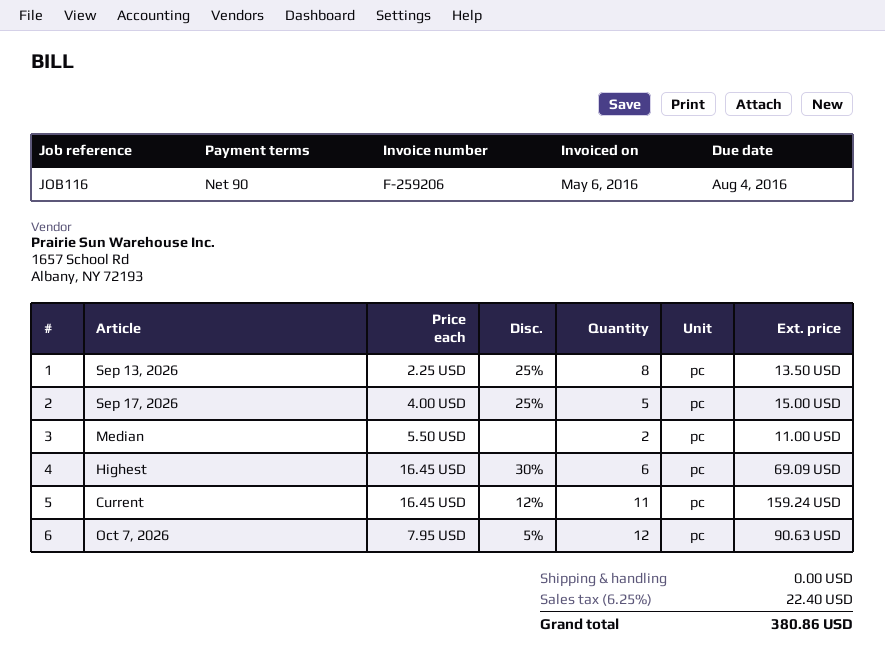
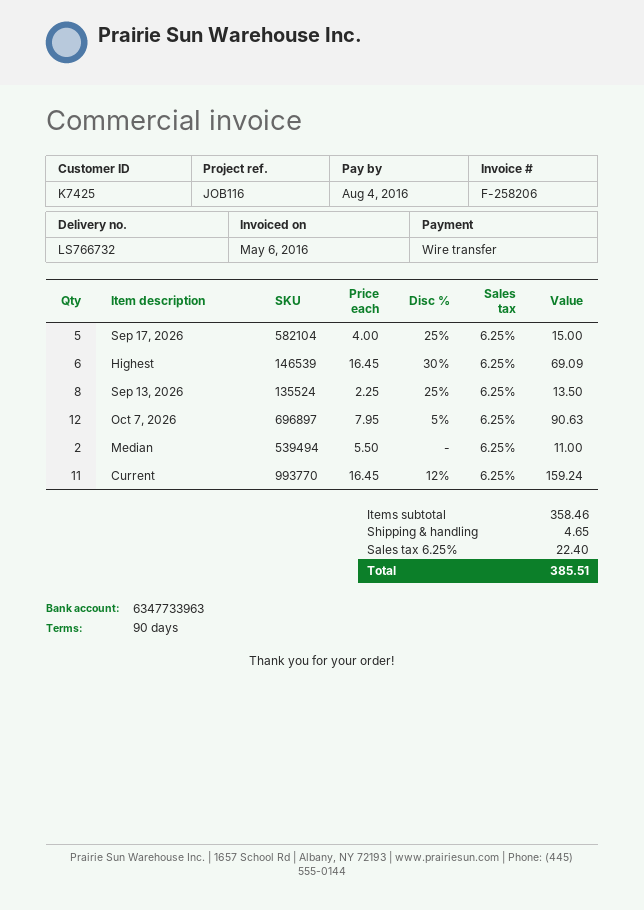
invoice number: F-259206 -> F-258206
shipping: 0.00 -> 4.65
total: 380.86 -> 385.51

